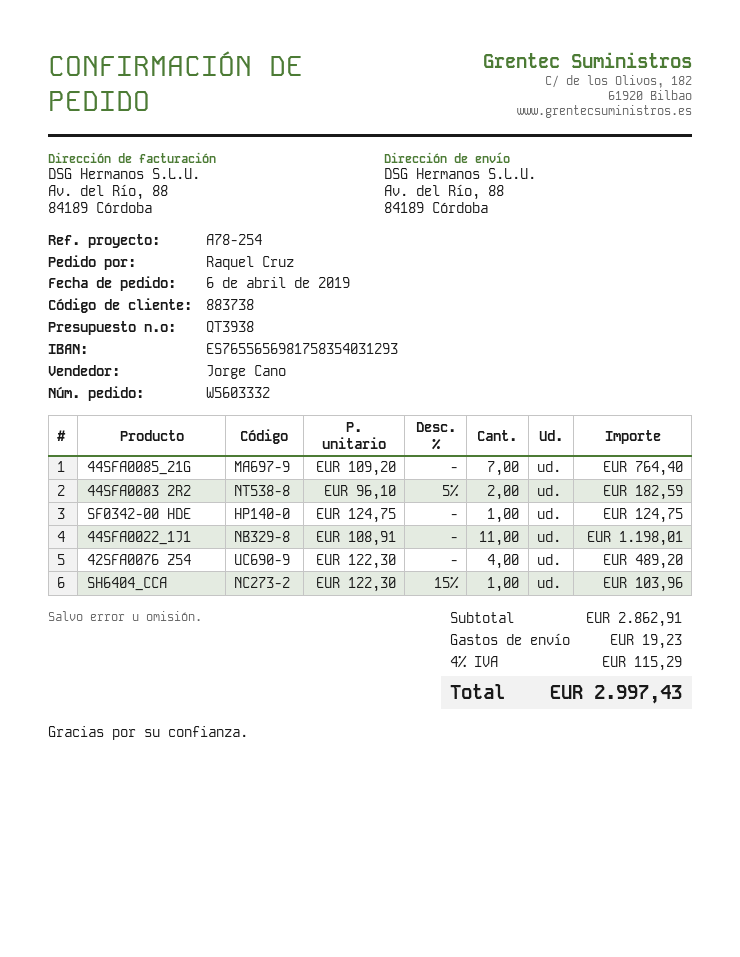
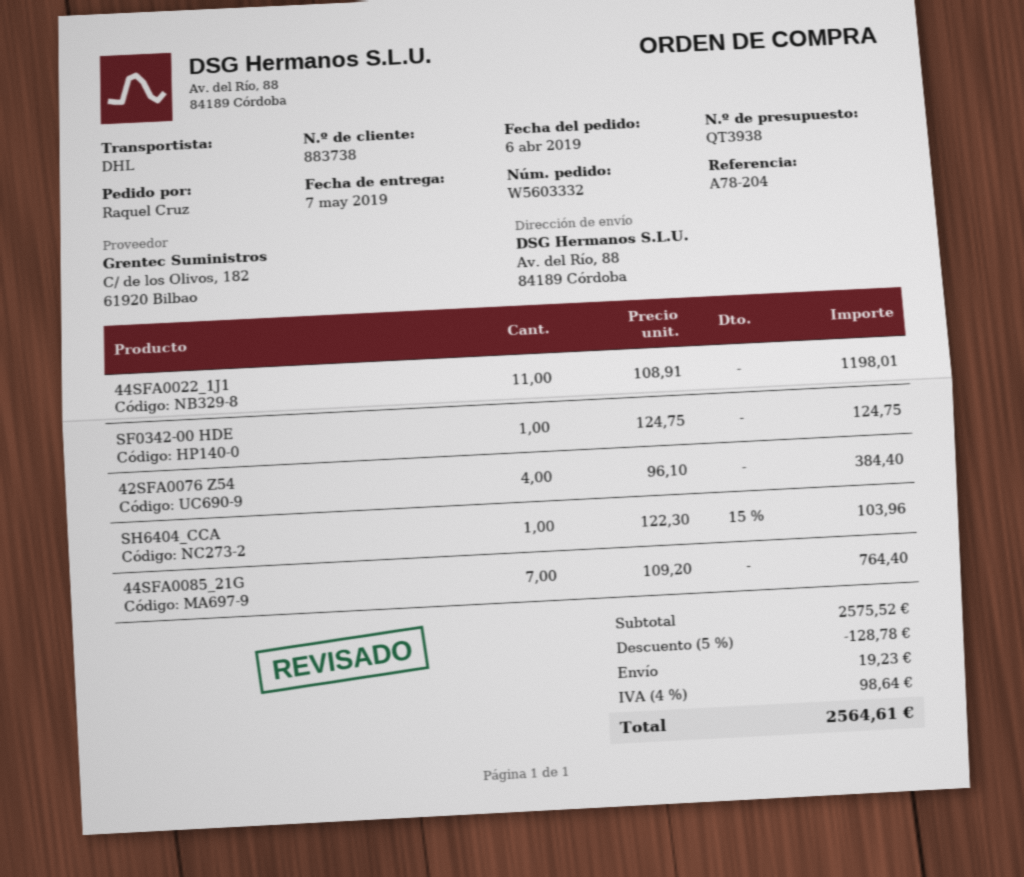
reference: A78-254 -> A78-204
44SFA0083 2R2: 2 x 96.10 - 5% = 182.59 -> none
42SFA0076 Z54: 4 x 122.30 = 489.20 -> 4 x 96.10 = 384.40
subtotal: 2862.91 -> 2575.52
discount: none -> 5% = 128.78
tax: 4% = 115.29 -> 4% = 98.64
total: 2997.43 -> 2564.61

